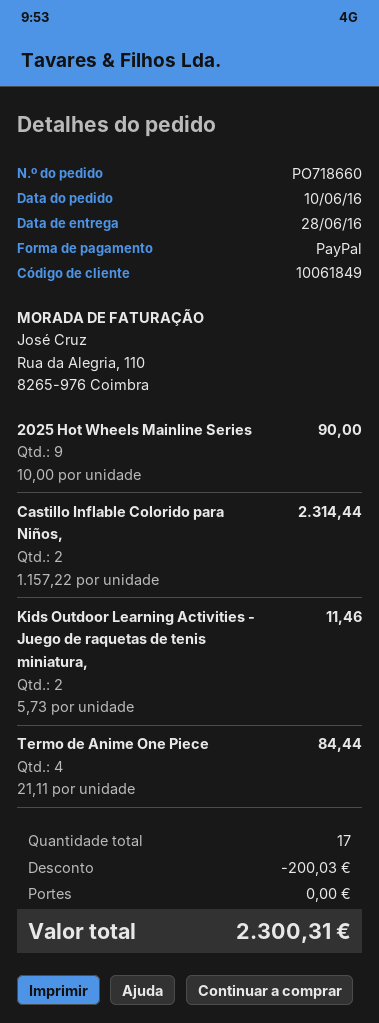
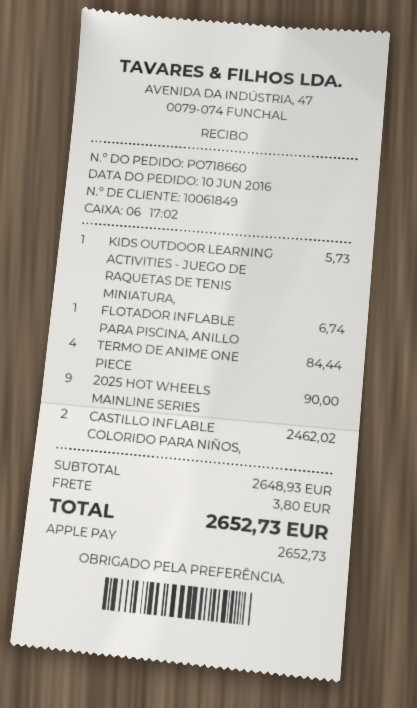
payment method: PayPal -> Apple Pay
Castillo Inflable Colorido para Niños,: 2 for 2314.44 -> 2 for 2462.02
Kids Outdoor Learning Activities - Juego de raquetas de tenis miniatura,: 2 for 11.46 -> 1 for 5.73
FLOTADOR INFLABLE PARA PISCINA, ANILLO: none -> 1 for 6.74
discount: 200.03 -> none
shipping: 0.00 -> 3.80
total: 2300.31 -> 2652.73

